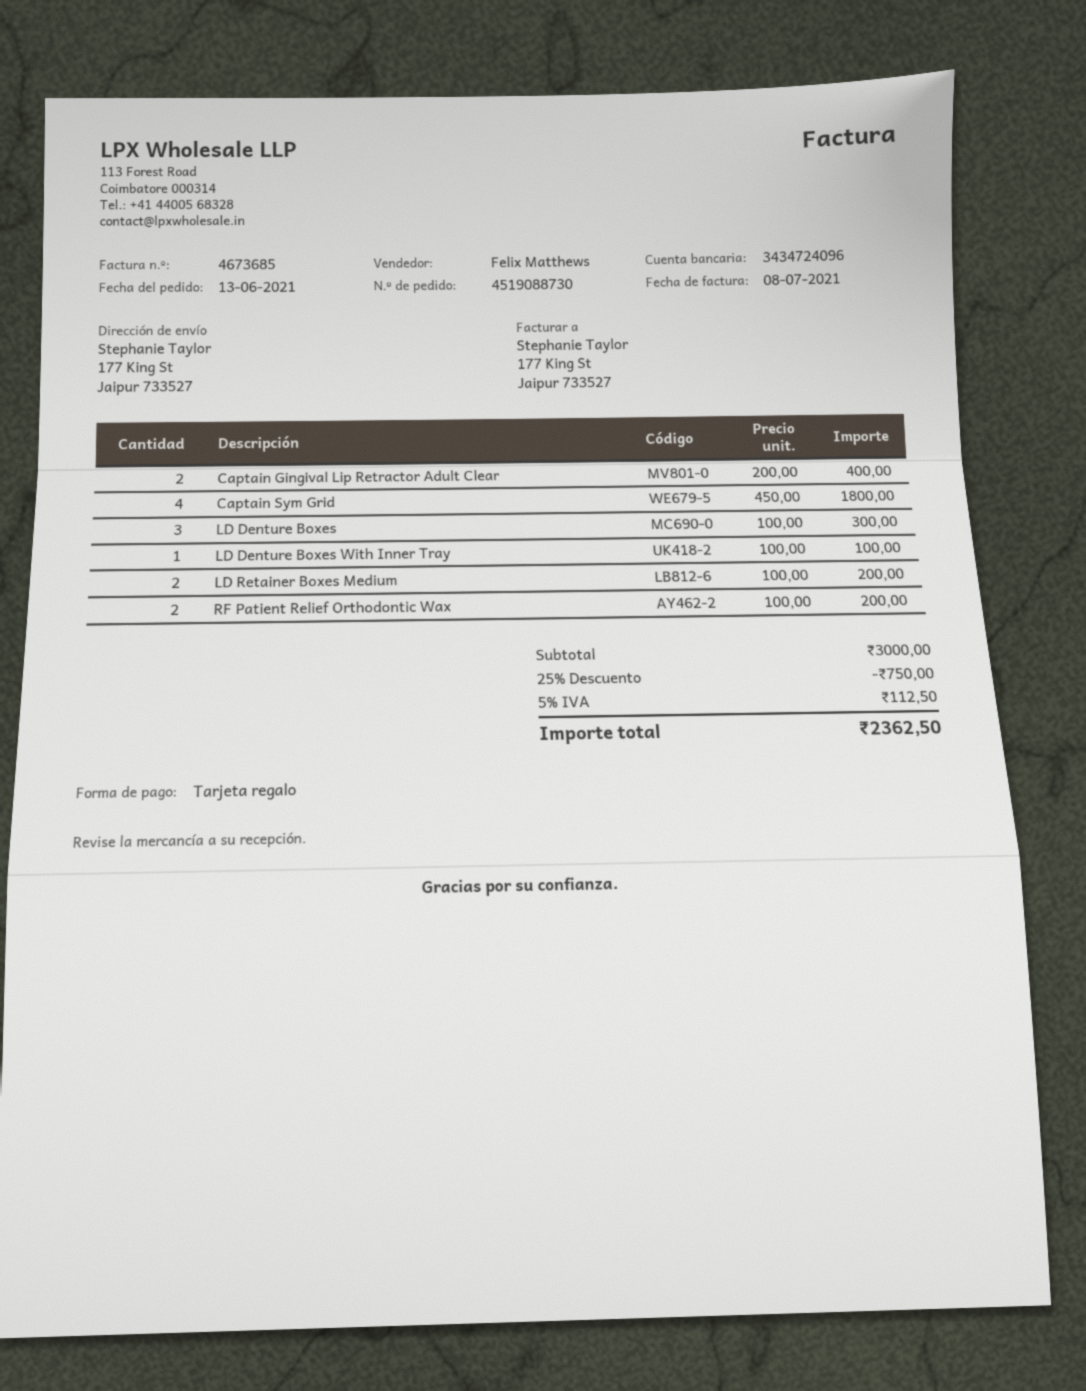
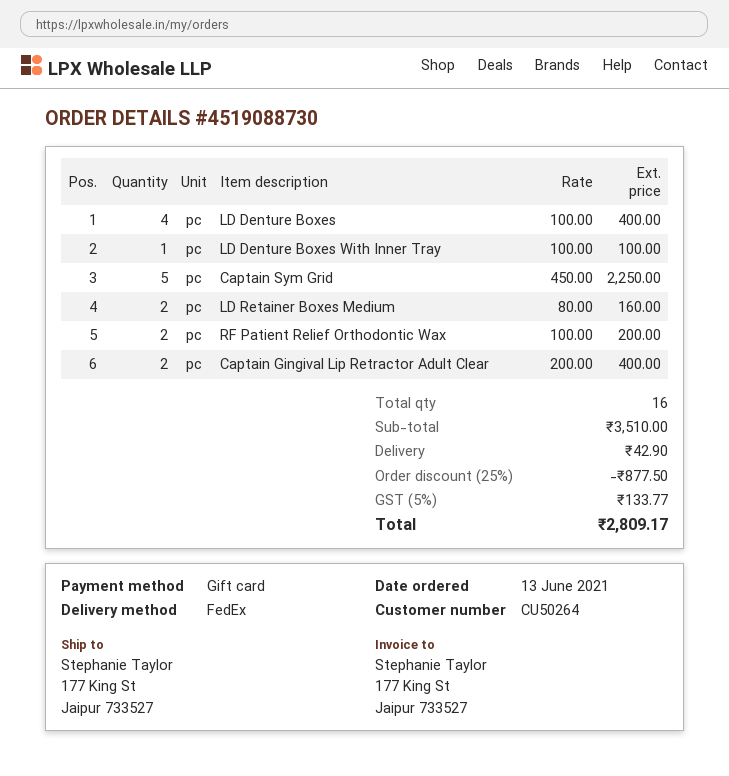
Captain Sym Grid: 4 x 450.00 = 1800.00 -> 5 x 450.00 = 2250.00
LD Denture Boxes: 3 x 100.00 = 300.00 -> 4 x 100.00 = 400.00
LD Retainer Boxes Medium: 2 x 100.00 = 200.00 -> 2 x 80.00 = 160.00
subtotal: 3000.00 -> 3510.00
discount: 25% = 750.00 -> 25% = 877.50
shipping: none -> 42.90
tax: 5% = 112.50 -> 5% = 133.77
total: 2362.50 -> 2809.17

